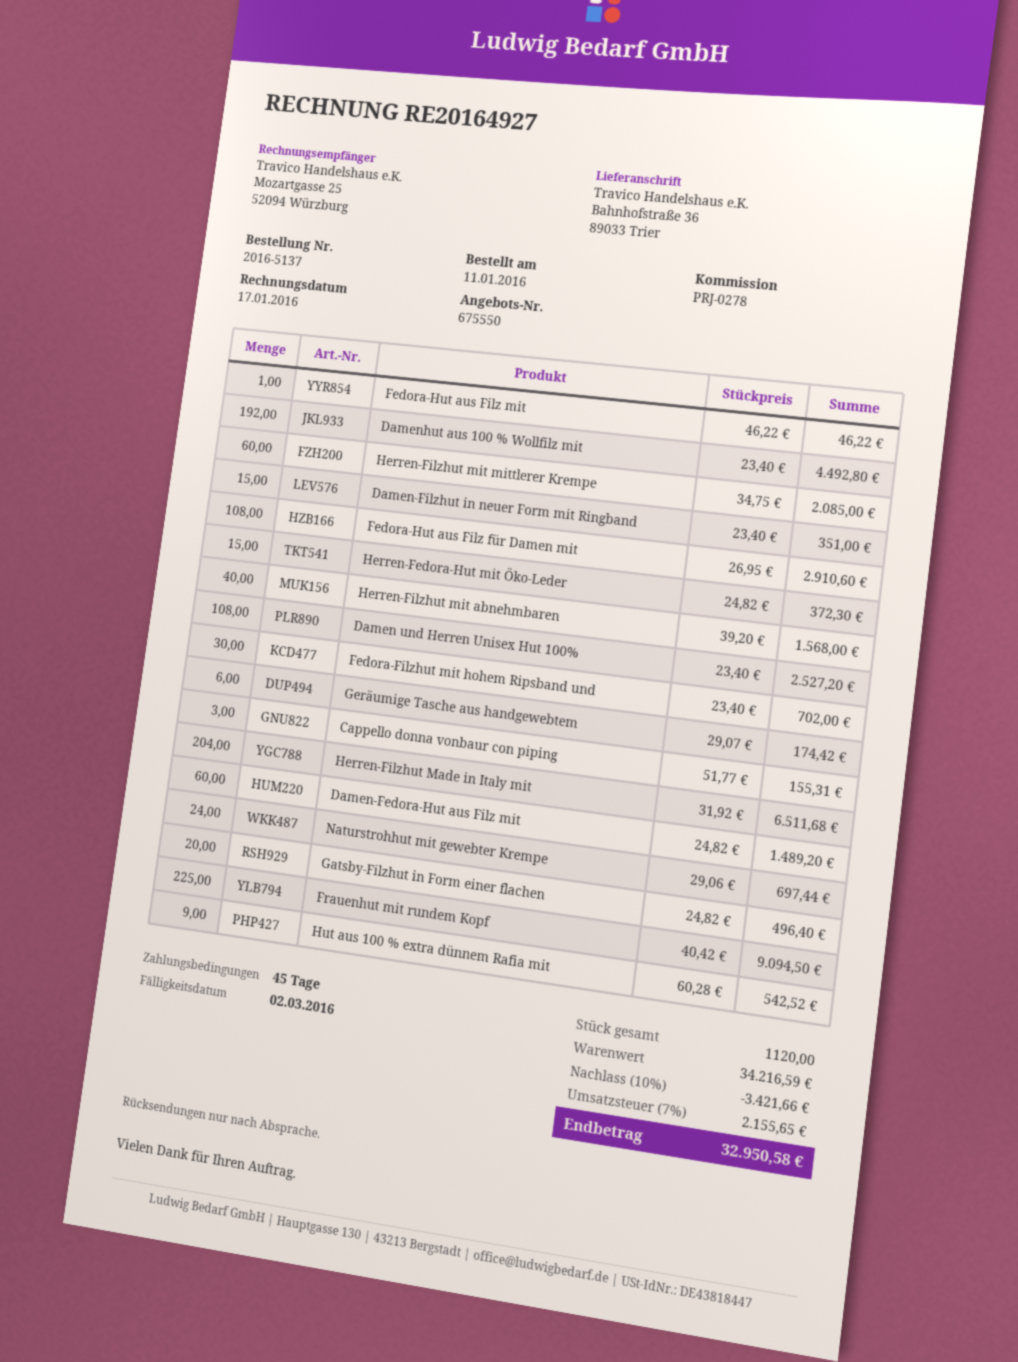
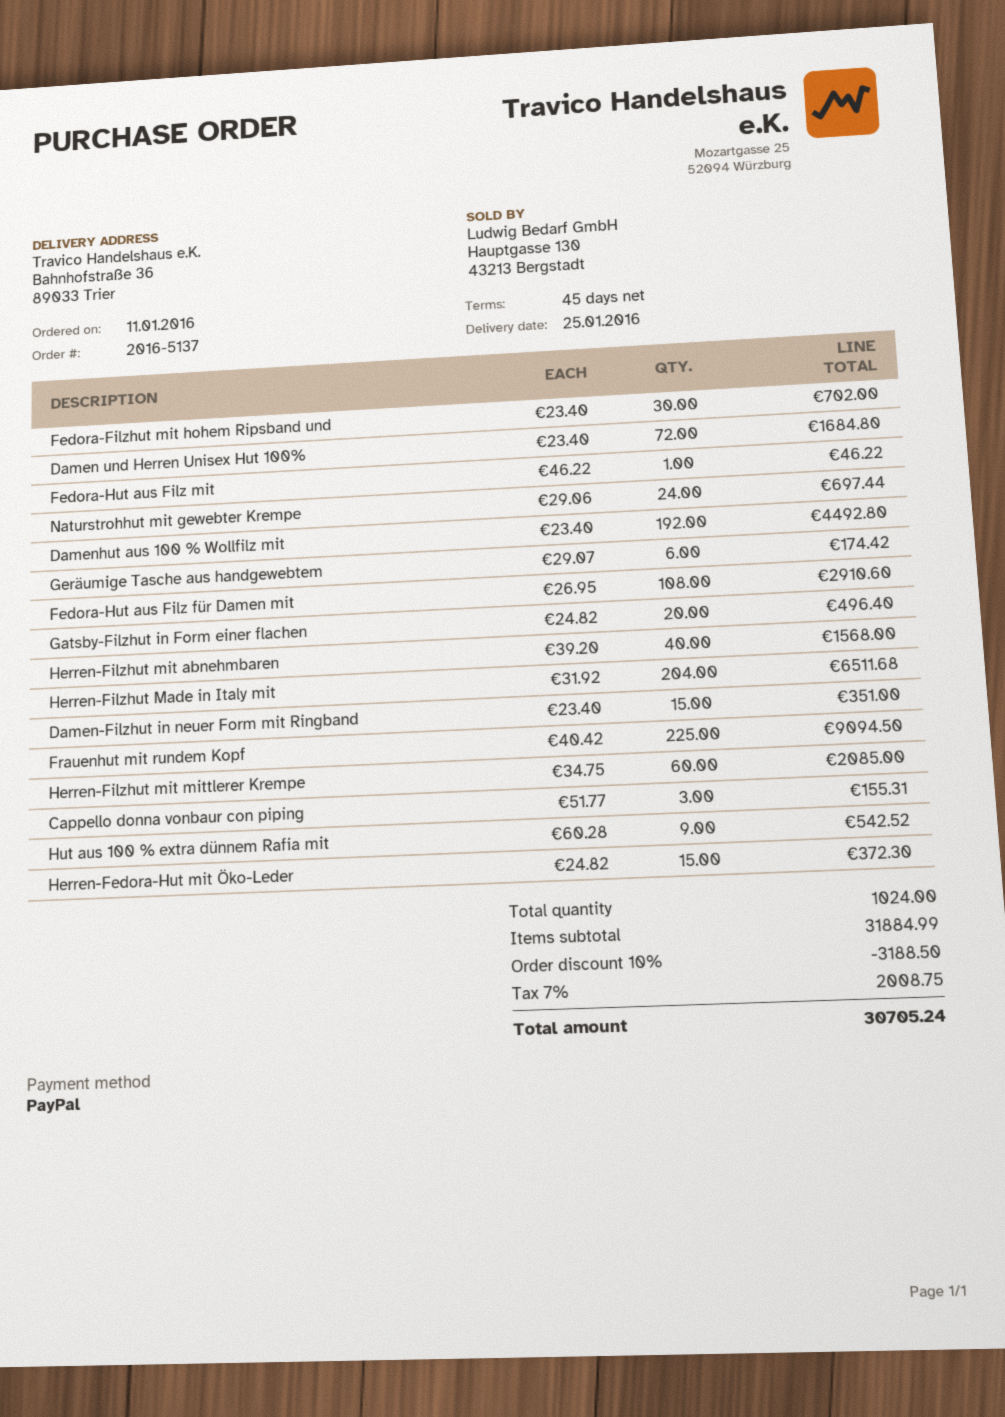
Damen und Herren Unisex Hut 100%: 108 x 23.40 = 2527.20 -> 72 x 23.40 = 1684.80
Damen-Fedora-Hut aus Filz mit: 60 x 24.82 = 1489.20 -> none
total quantity: 1120 -> 1024
subtotal: 34216.59 -> 31884.99
discount: 10% = 3421.66 -> 10% = 3188.50
tax: 7% = 2155.65 -> 7% = 2008.75
total: 32950.58 -> 30705.24

